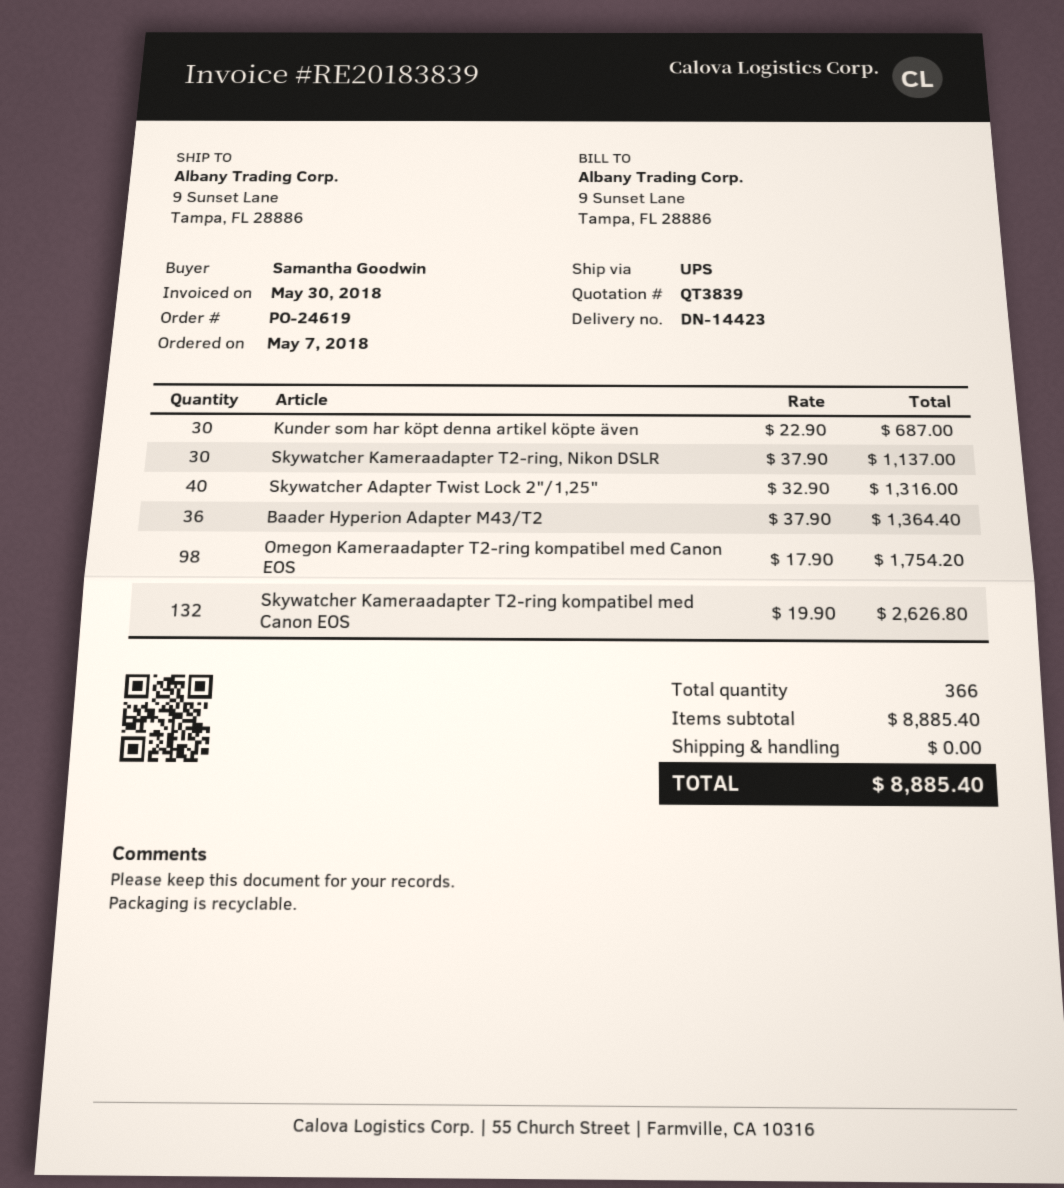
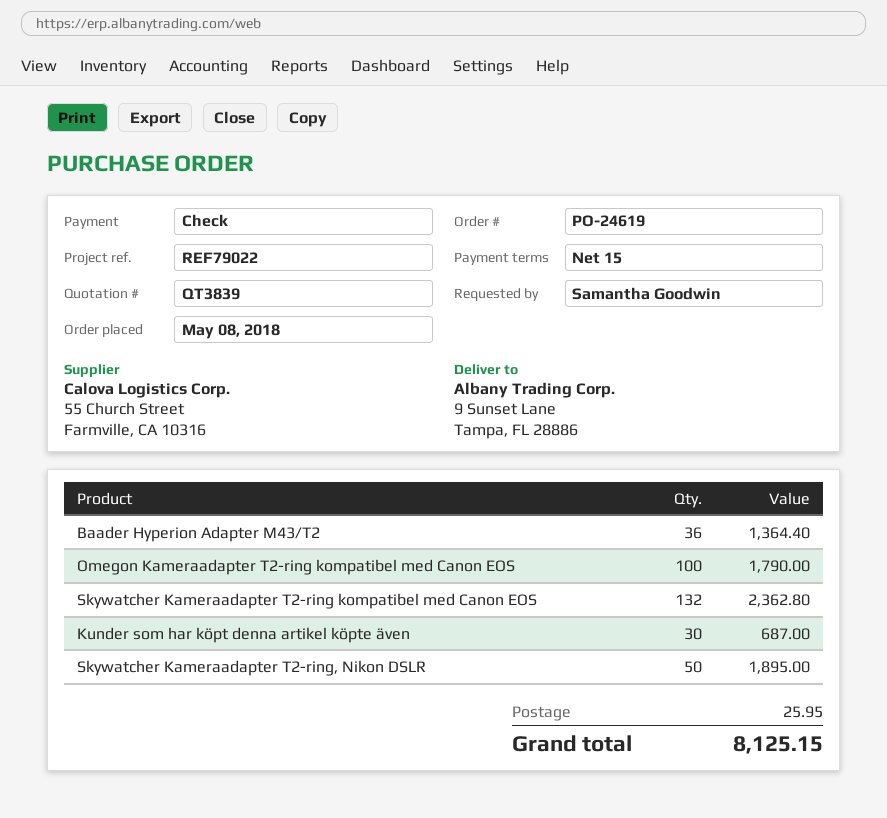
order date: 2018-05-07 -> 2018-05-08
Skywatcher Kameraadapter T2-ring, Nikon DSLR: 30 for 1137.00 -> 50 for 1895.00
Skywatcher Adapter Twist Lock 2"/1,25": 40 for 1316.00 -> none
Omegon Kameraadapter T2-ring kompatibel med Canon EOS: 98 for 1754.20 -> 100 for 1790.00
Skywatcher Kameraadapter T2-ring kompatibel med Canon EOS: 132 for 2626.80 -> 132 for 2362.80
shipping: 0.00 -> 25.95
total: 8885.40 -> 8125.15

